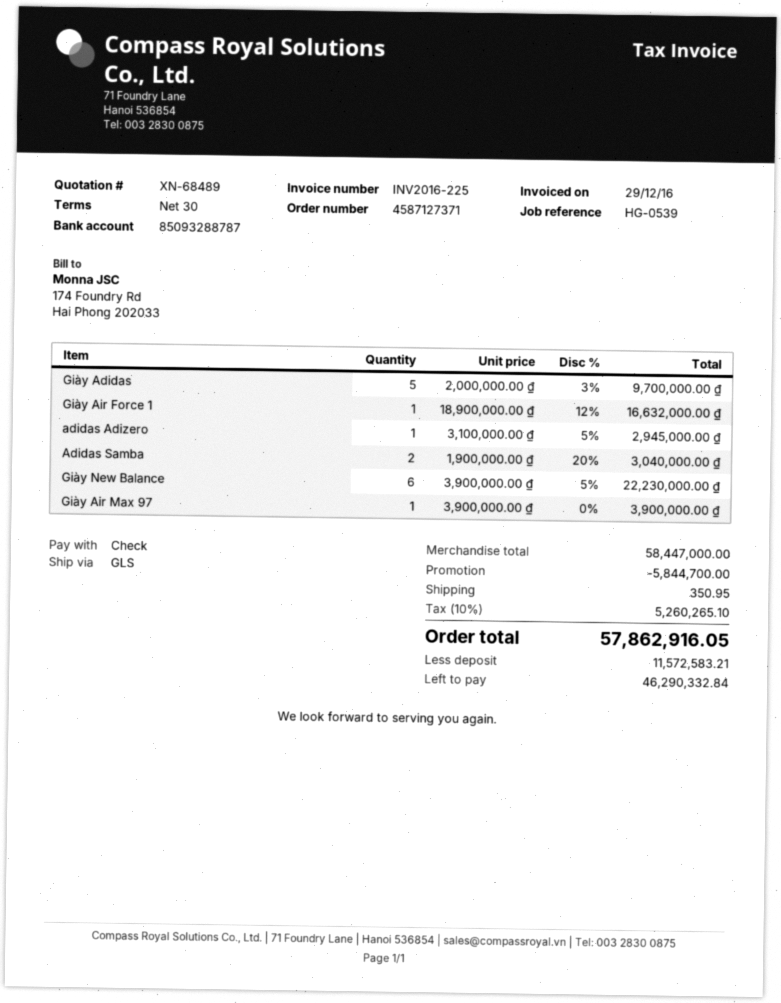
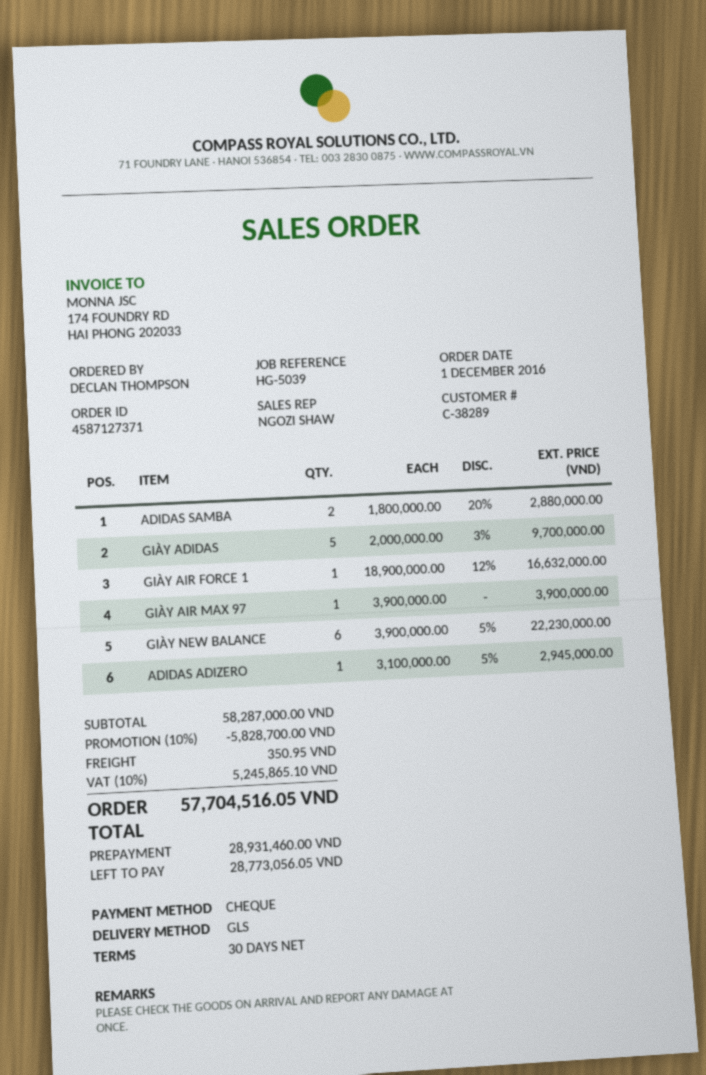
reference: HG-0539 -> HG-5039
Adidas Samba: 2 x 1900000.00 - 20% = 3040000.00 -> 2 x 1800000.00 - 20% = 2880000.00
subtotal: 58447000.00 -> 58287000.00
discount: 5844700.00 -> 5828700.00
tax: 10% = 5260265.10 -> 10% = 5245865.10
total: 57862916.05 -> 57704516.05
deposit: 11572583.21 -> 28931460.00
balance: 46290332.84 -> 28773056.05

